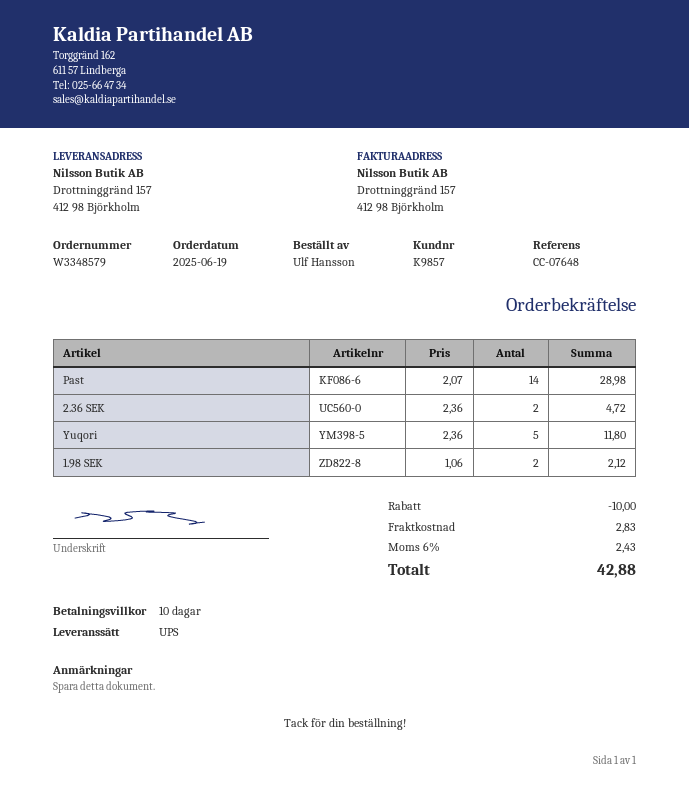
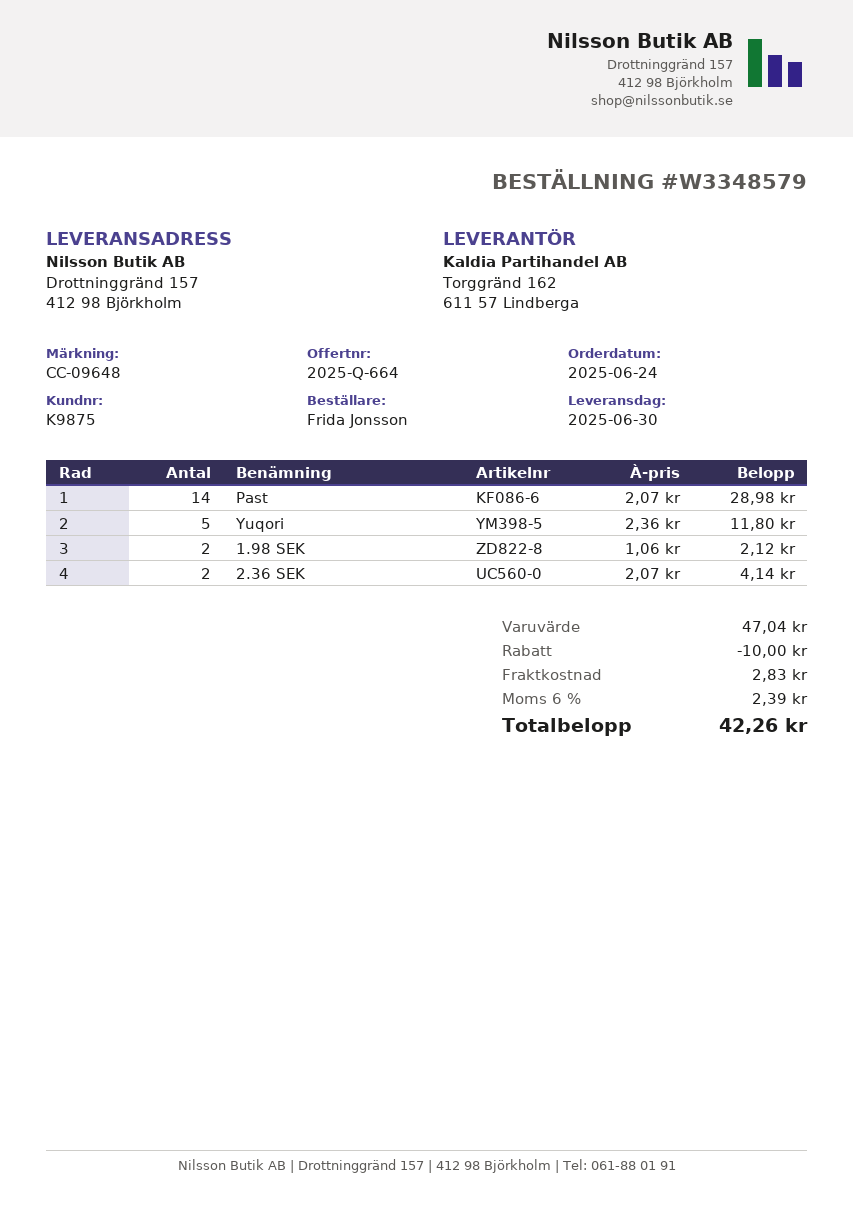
order date: 2025-06-19 -> 2025-06-24
customer number: K9857 -> K9875
reference: CC-07648 -> CC-09648
ordered by: Ulf Hansson -> Frida Jonsson
2.36 SEK: 2 x 2.36 = 4.72 -> 2 x 2.07 = 4.14
tax: 6% = 2.43 -> 6% = 2.39
total: 42.88 -> 42.26

